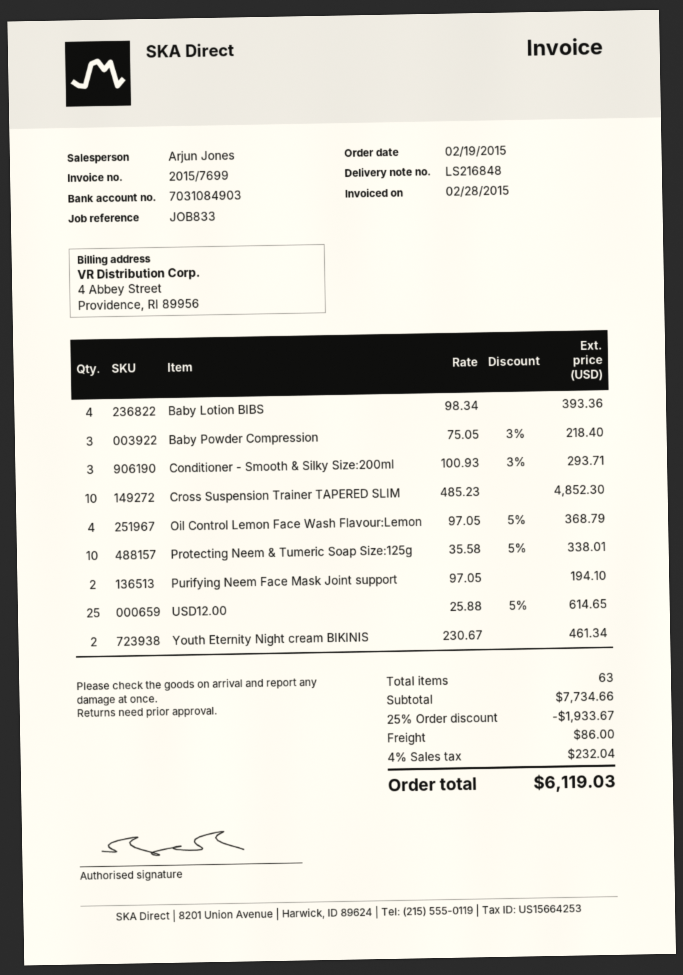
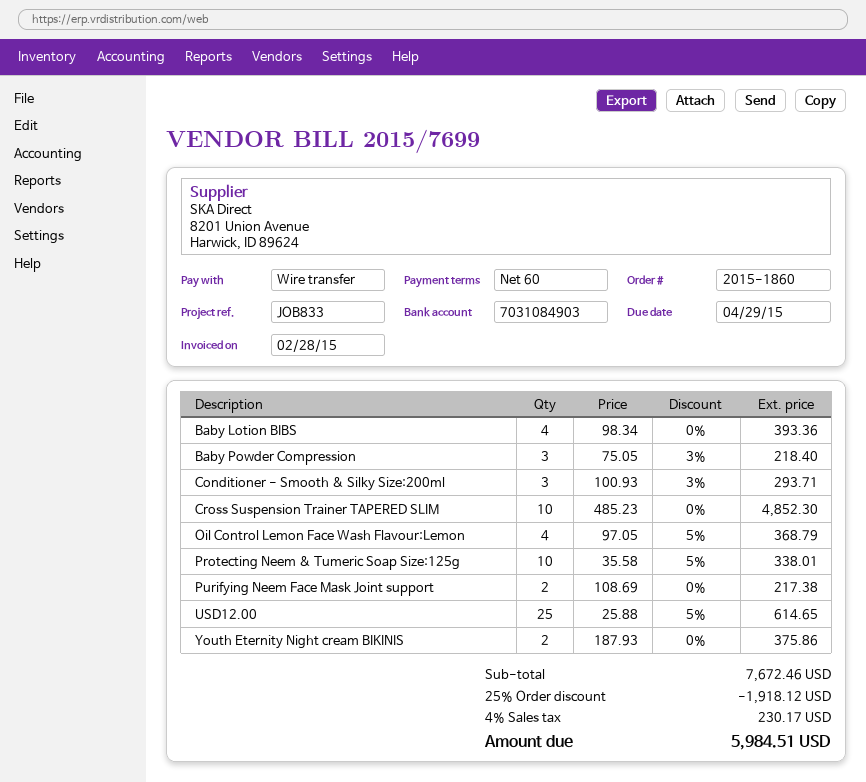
Purifying Neem Face Mask Joint support: 2 x 97.05 = 194.10 -> 2 x 108.69 = 217.38
Youth Eternity Night cream BIKINIS: 2 x 230.67 = 461.34 -> 2 x 187.93 = 375.86
subtotal: 7734.66 -> 7672.46
discount: 25% = 1933.67 -> 25% = 1918.12
shipping: 86.00 -> none
tax: 4% = 232.04 -> 4% = 230.17
total: 6119.03 -> 5984.51

